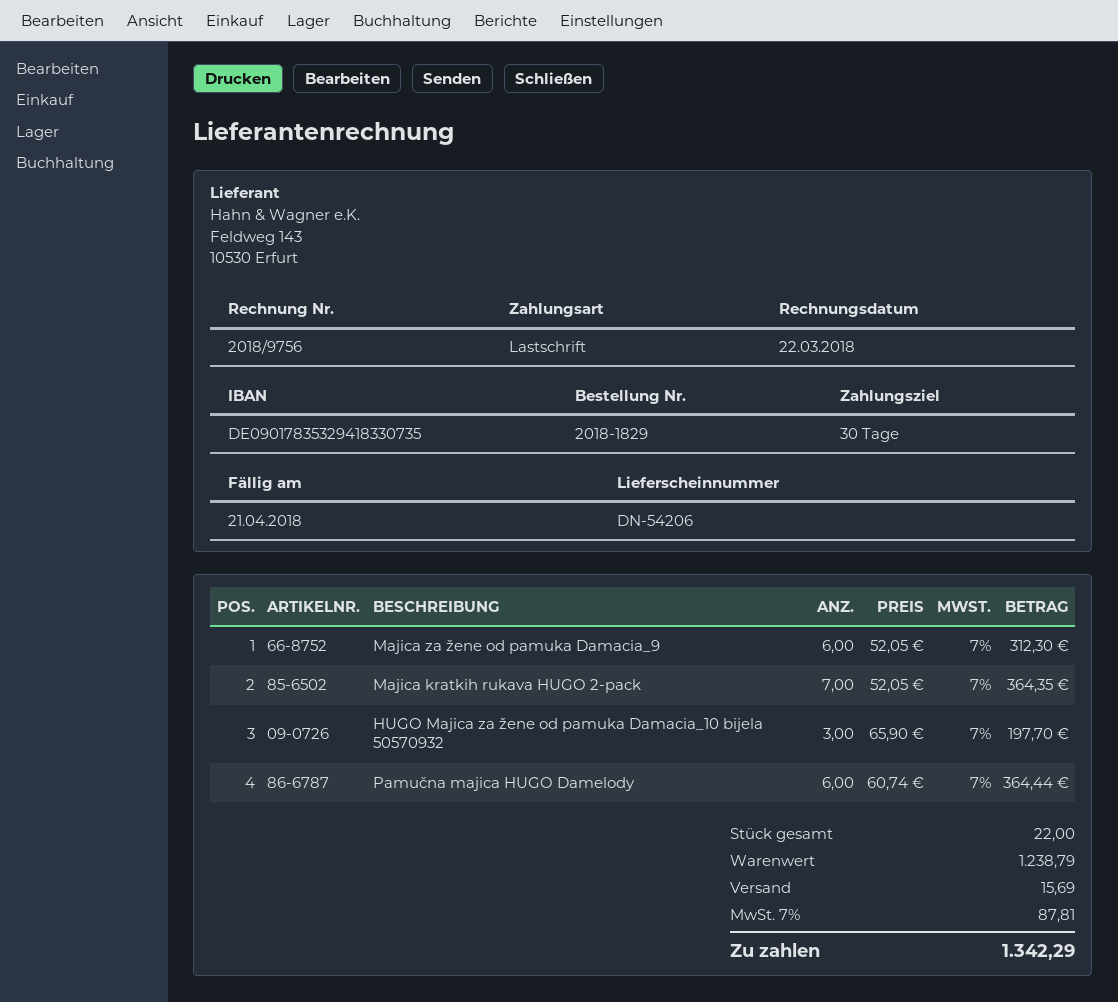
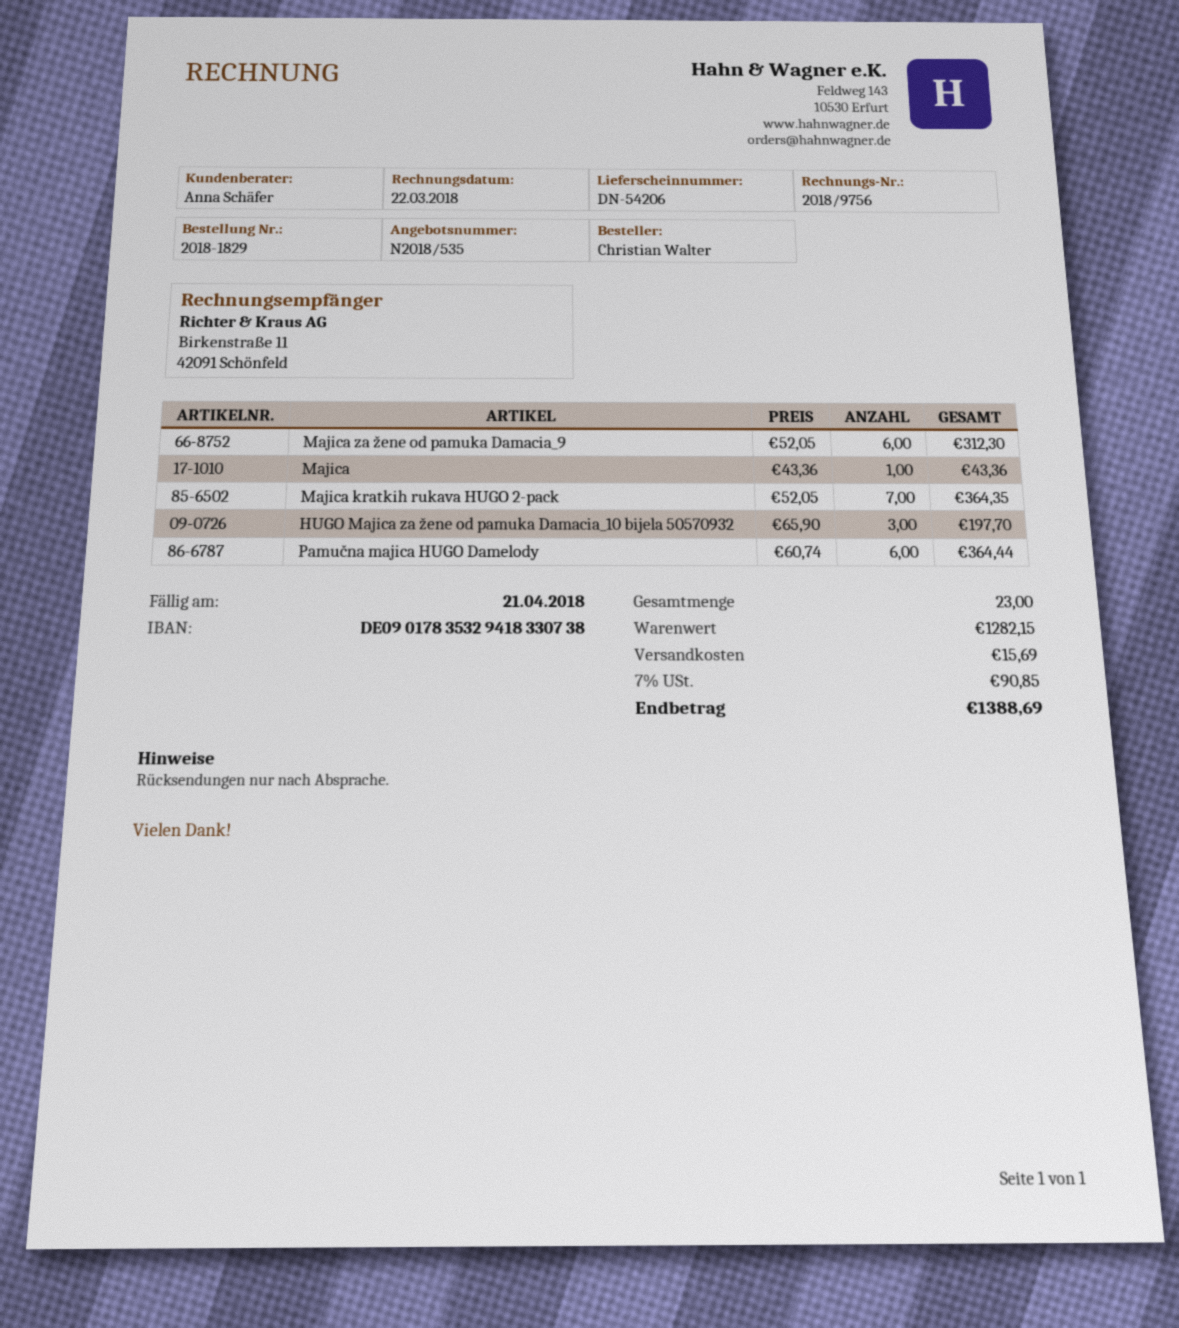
bank account: DE09017835329418330735 -> DE09017835329418330738
Majica: none -> 1 x 43.36 = 43.36
total quantity: 22 -> 23
subtotal: 1238.79 -> 1282.15
tax: 7% = 87.81 -> 7% = 90.85
total: 1342.29 -> 1388.69

